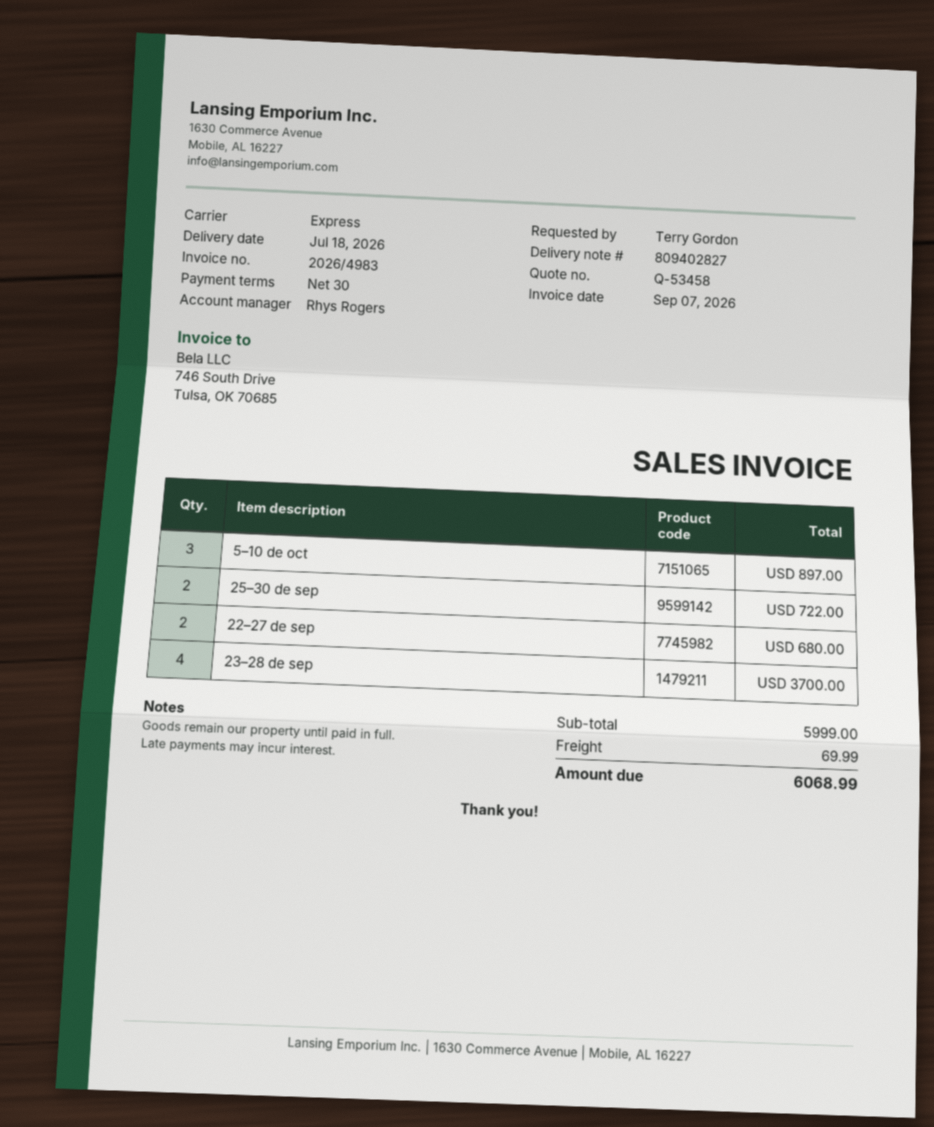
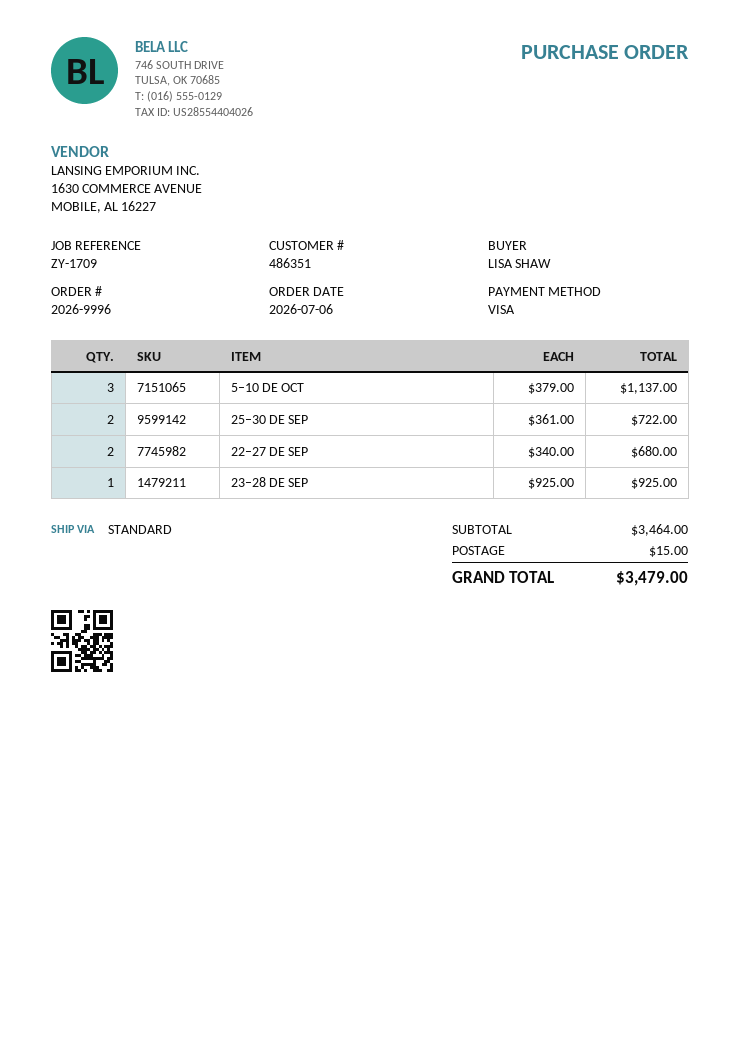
ordered by: Terry Gordon -> LISA SHAW
shipping method: express -> standard
5–10 de oct: 3 for 897.00 -> 3 for 1137.00
23–28 de sep: 4 for 3700.00 -> 1 for 925.00
subtotal: 5999.00 -> 3464.00
shipping: 69.99 -> 15.00
total: 6068.99 -> 3479.00

